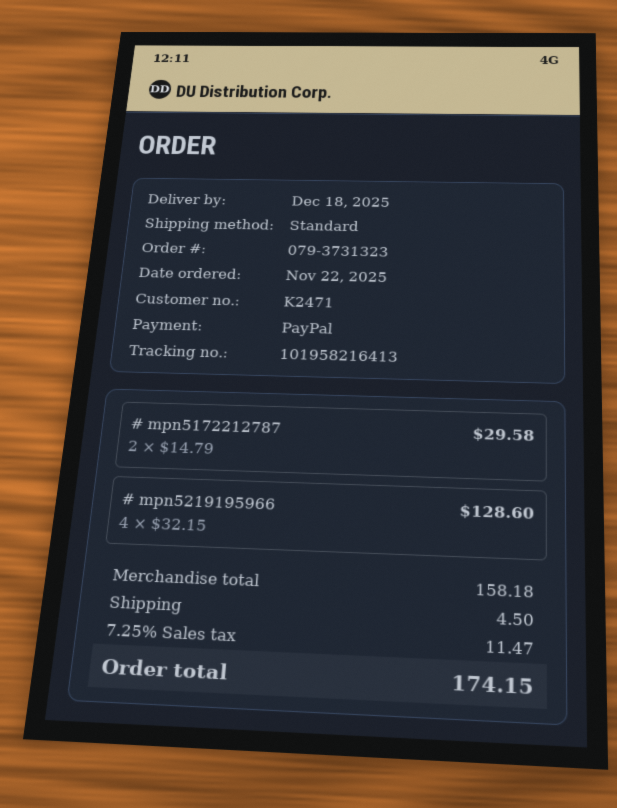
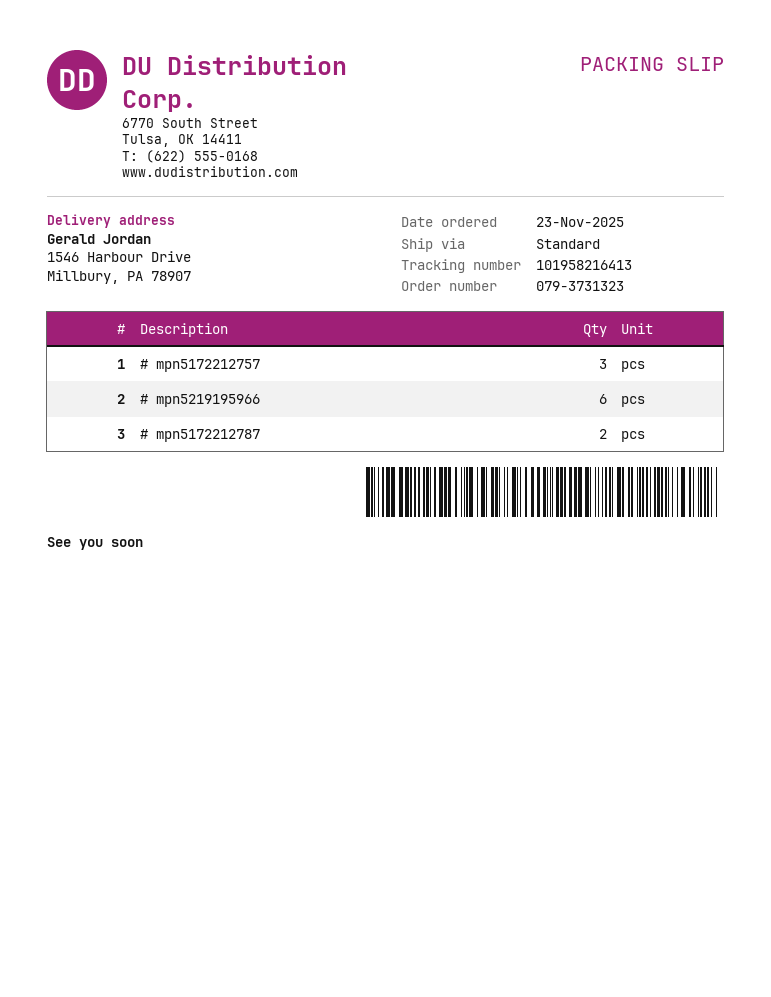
order date: 2025-11-22 -> 2025-11-23
# mpn5219195966: 4 -> 6
# mpn5172212757: none -> 3

